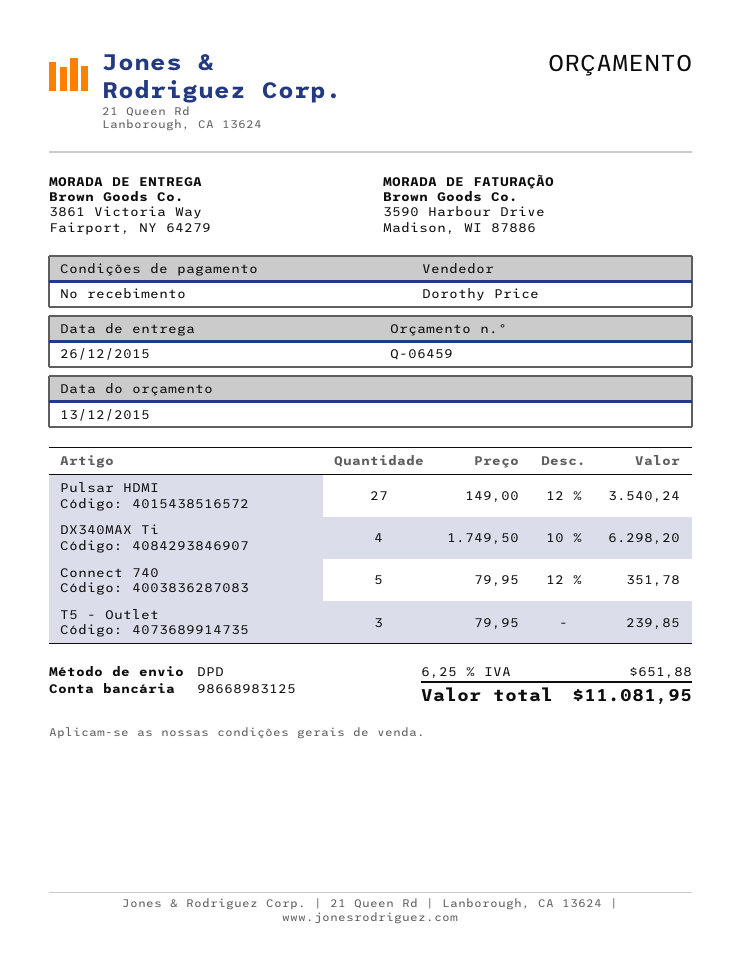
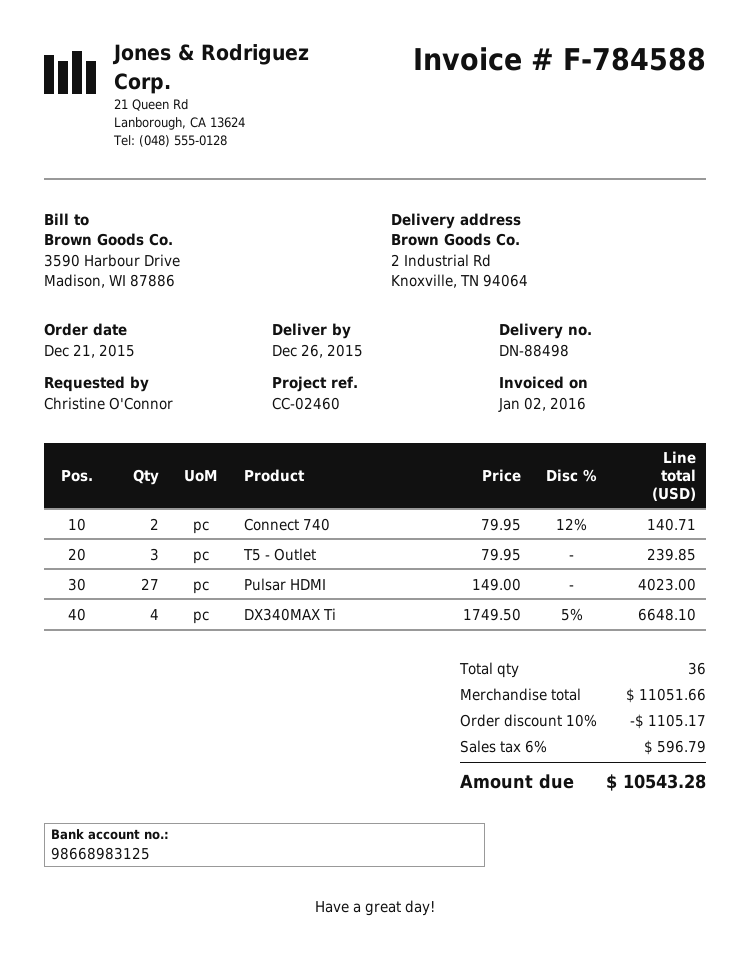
ship to: 3861 Victoria Way, Fairport, NY 64279 -> 2 Industrial Rd, Knoxville, TN 94064
Pulsar HDMI: 27 x 149.00 - 12% = 3540.24 -> 27 x 149.00 = 4023.00
DX340MAX Ti: 4 x 1749.50 - 10% = 6298.20 -> 4 x 1749.50 - 5% = 6648.10
Connect 740: 5 x 79.95 - 12% = 351.78 -> 2 x 79.95 - 12% = 140.71
discount: none -> 10% = 1105.17
tax: 6.25% = 651.88 -> 6% = 596.79
total: 11081.95 -> 10543.28

